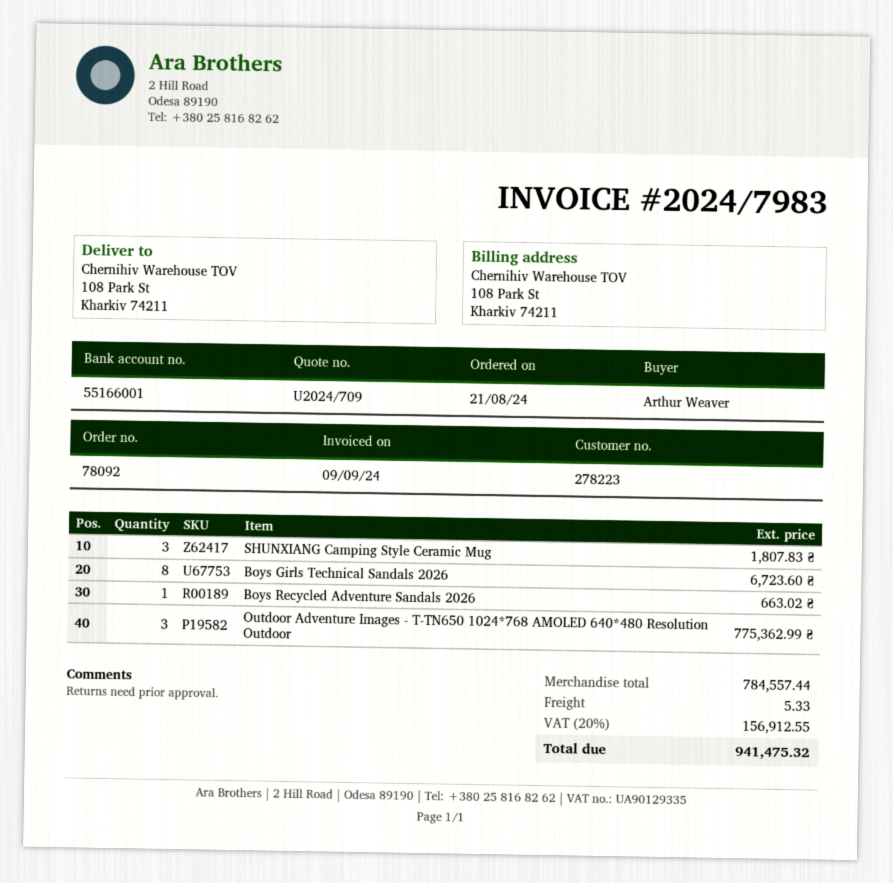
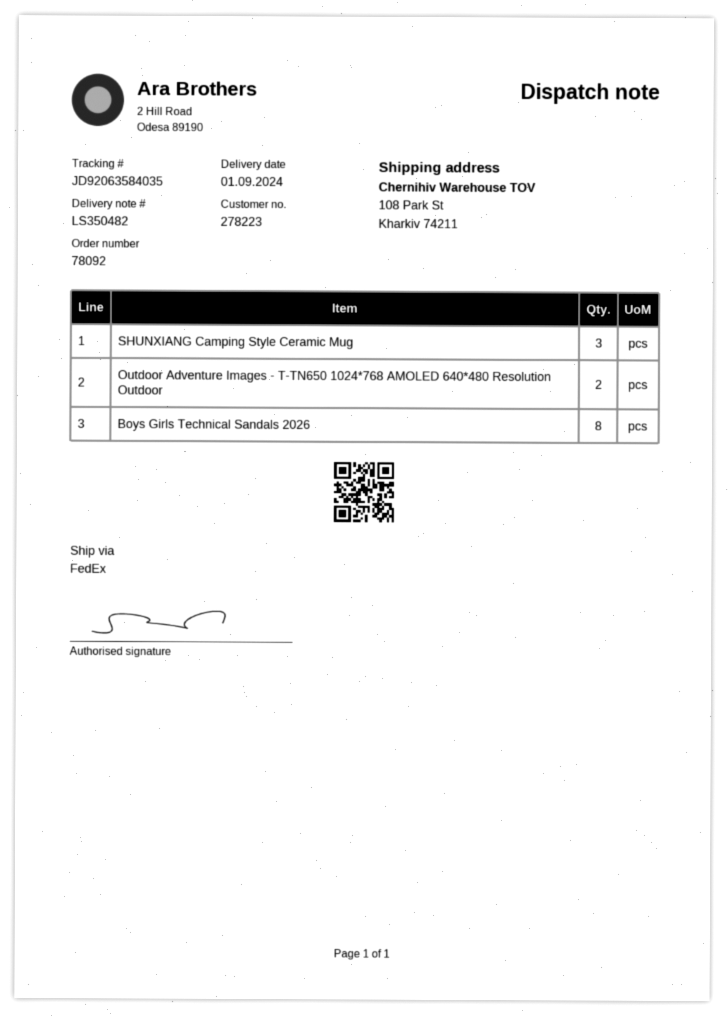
Boys Recycled Adventure Sandals 2026: 1 -> none
Outdoor Adventure Images - T-TN650 1024*768 AMOLED 640*480 Resolution Outdoor: 3 -> 2

